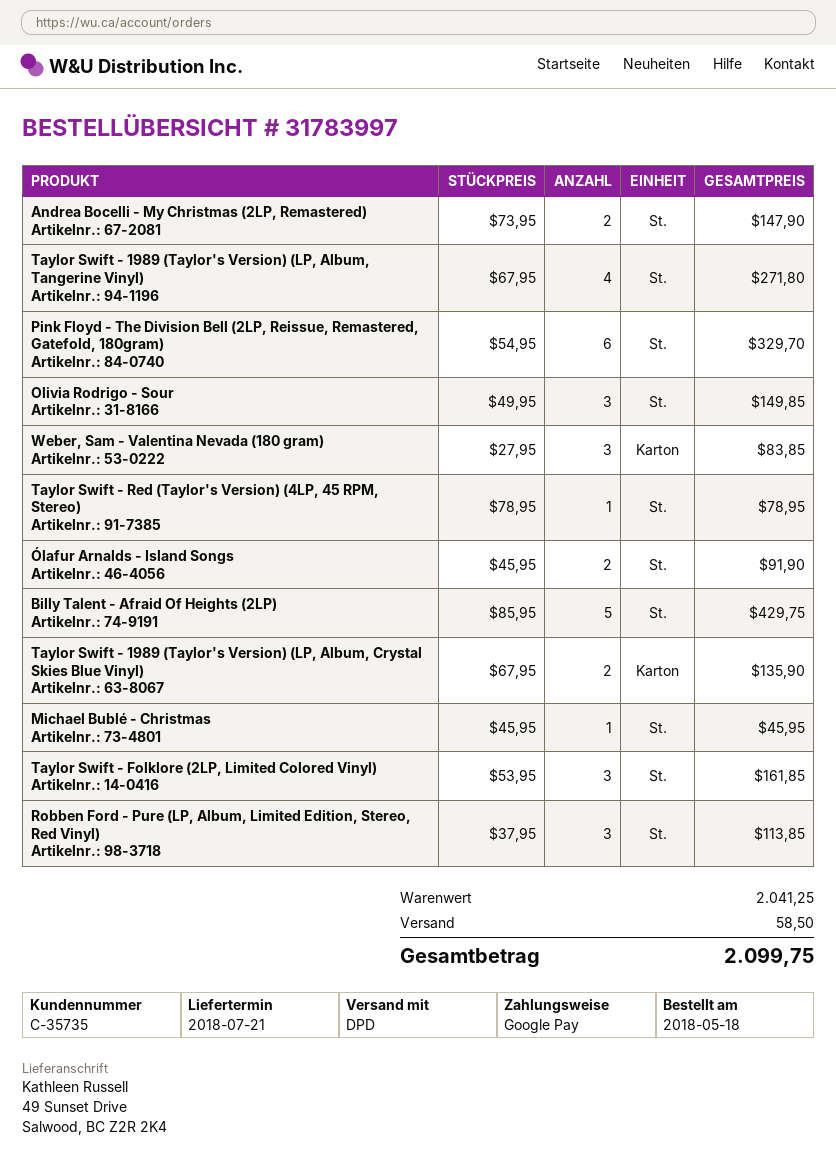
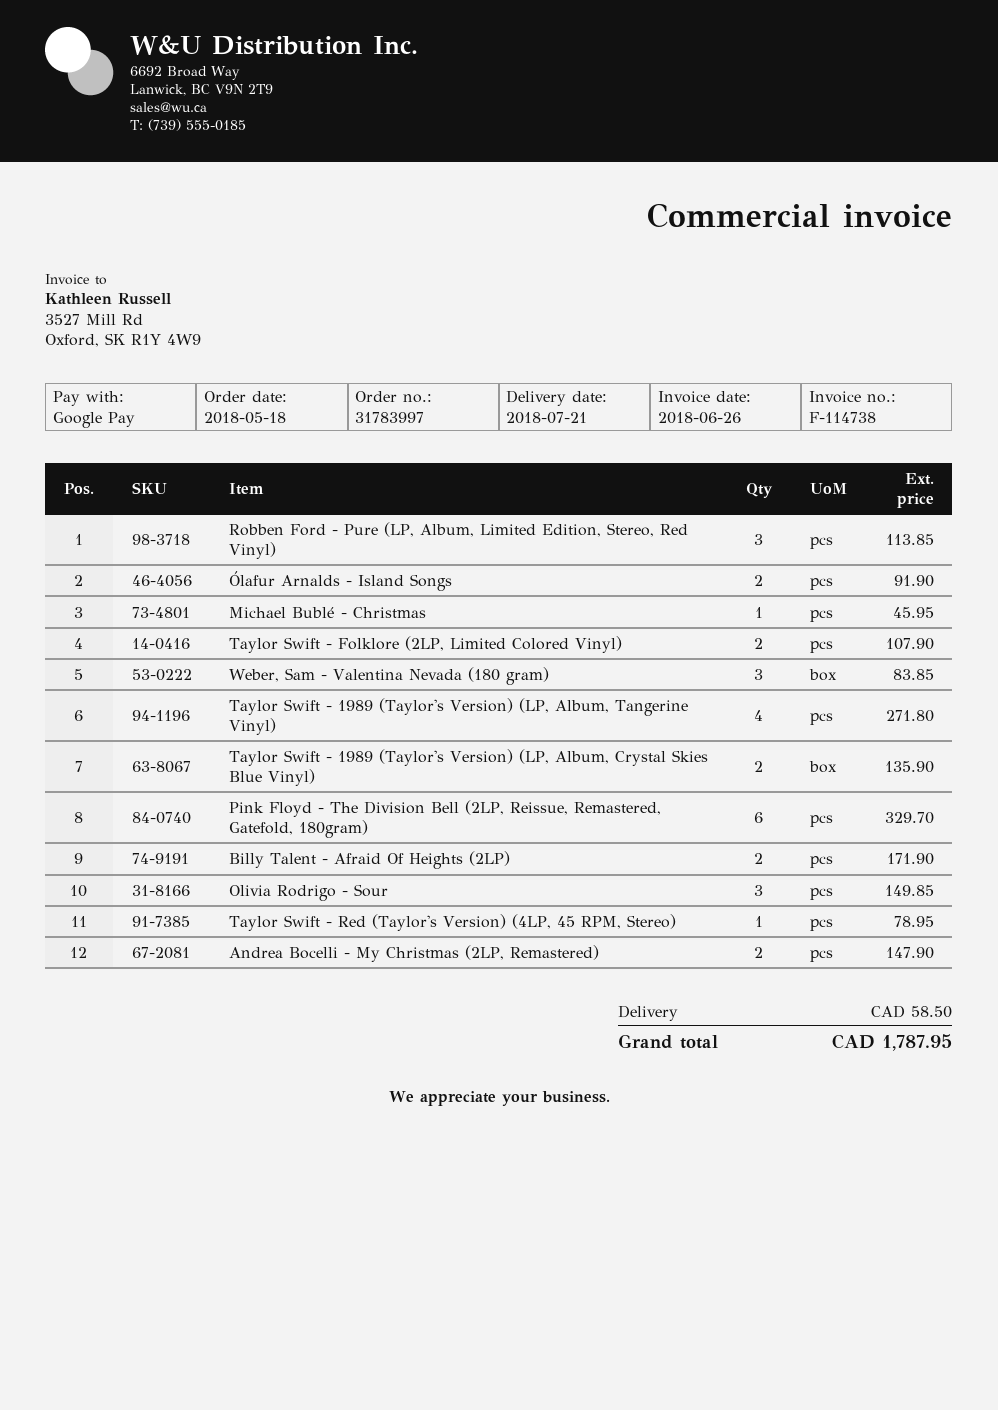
Billy Talent - Afraid Of Heights (2LP): 5 for 429.75 -> 2 for 171.90
Taylor Swift - Folklore (2LP, Limited Colored Vinyl): 3 for 161.85 -> 2 for 107.90
total: 2099.75 -> 1787.95

